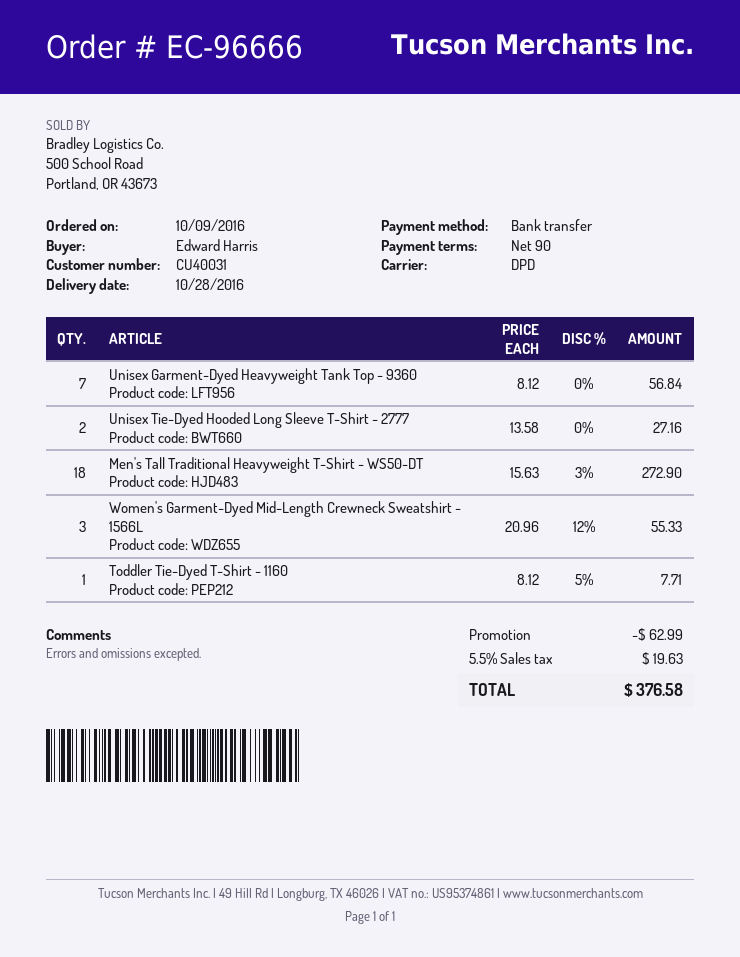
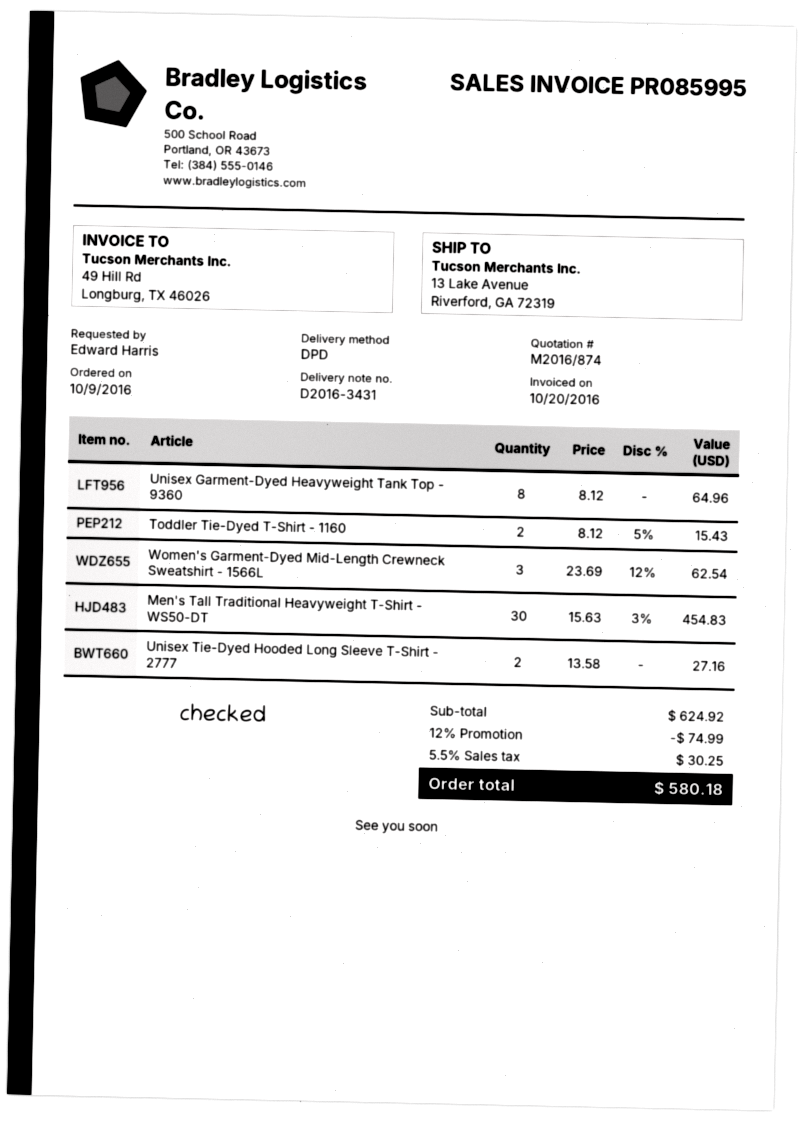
Unisex Garment-Dyed Heavyweight Tank Top - 9360: 7 x 8.12 = 56.84 -> 8 x 8.12 = 64.96
Men's Tall Traditional Heavyweight T-Shirt - WS50-DT: 18 x 15.63 - 3% = 272.90 -> 30 x 15.63 - 3% = 454.83
Women's Garment-Dyed Mid-Length Crewneck Sweatshirt - 1566L: 3 x 20.96 - 12% = 55.33 -> 3 x 23.69 - 12% = 62.54
Toddler Tie-Dyed T-Shirt - 1160: 1 x 8.12 - 5% = 7.71 -> 2 x 8.12 - 5% = 15.43
discount: 62.99 -> 74.99
tax: 5.5% = 19.63 -> 5.5% = 30.25
total: 376.58 -> 580.18

